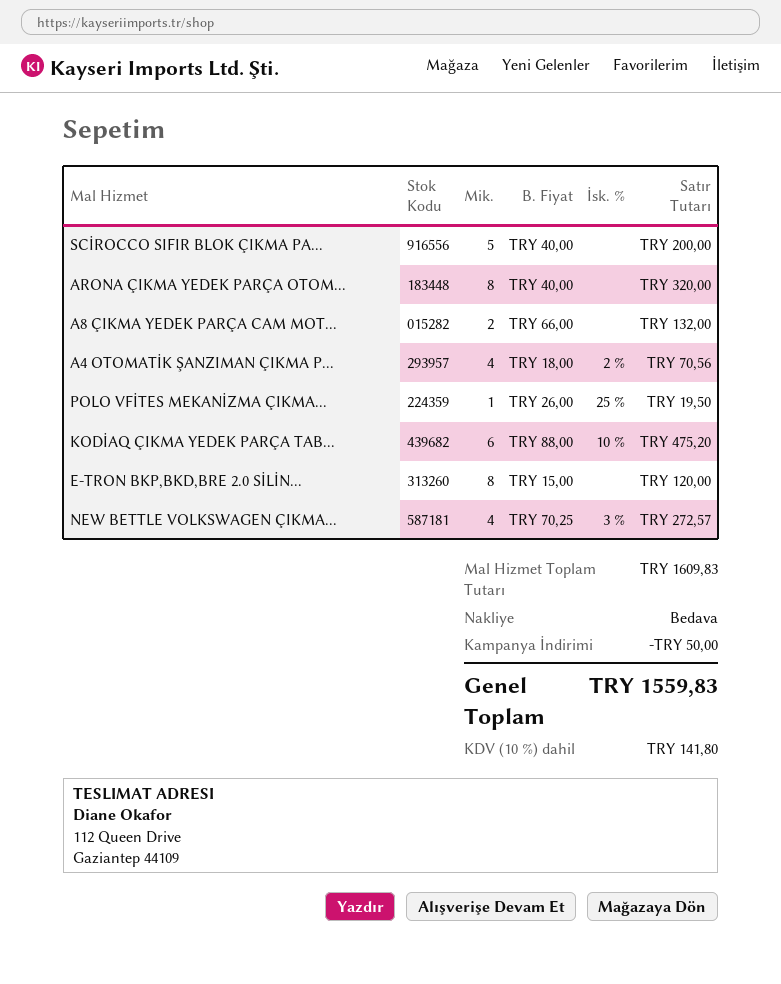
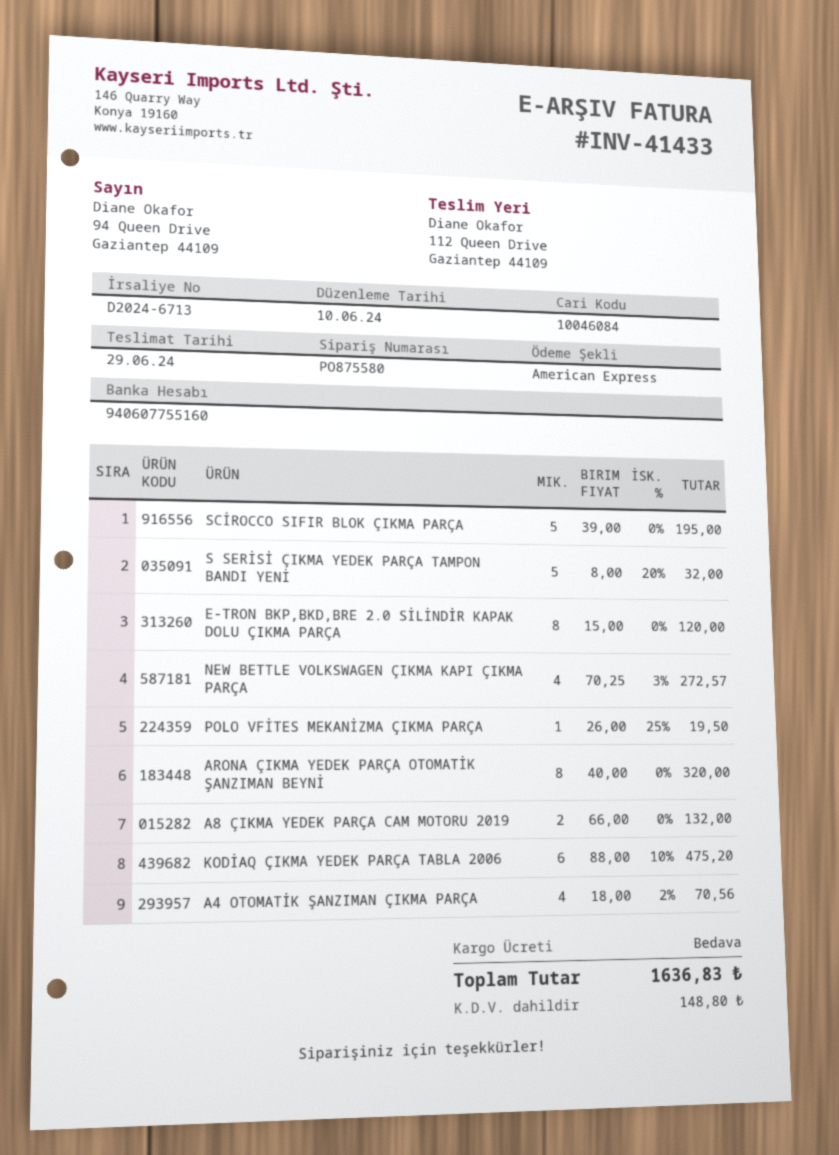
SCİROCCO SIFIR BLOK ÇIKMA PA...: 5 x 40.00 = 200.00 -> 5 x 39.00 = 195.00
S SERİSİ ÇIKMA YEDEK PARÇA TAMPON BANDI YENİ: none -> 5 x 8.00 - 20% = 32.00
discount: 50.00 -> none
tax: 141.80 -> 148.80
total: 1559.83 -> 1636.83

